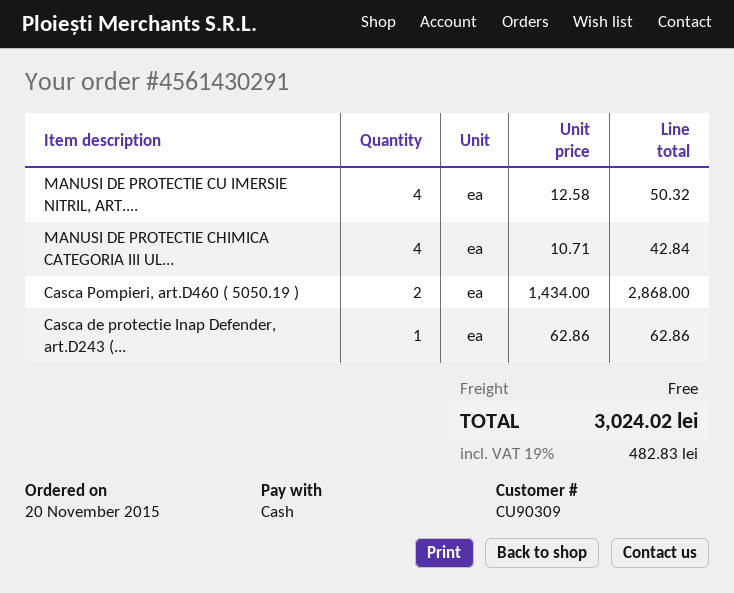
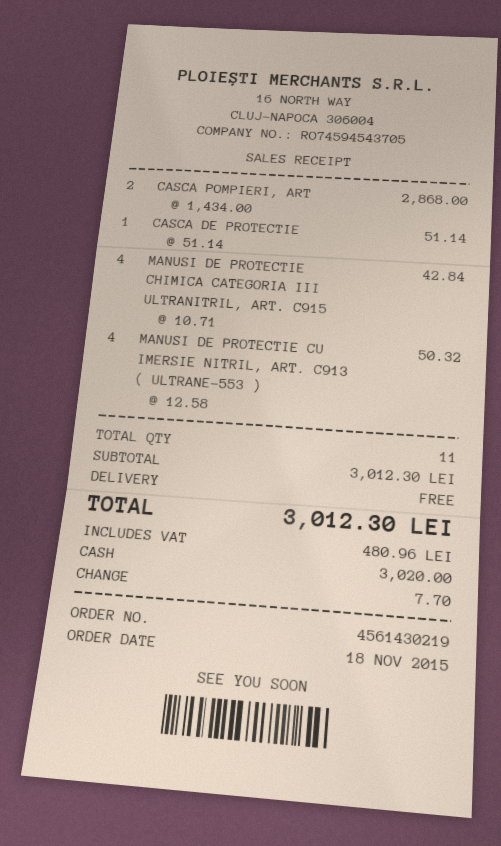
order number: 4561430291 -> 4561430219
order date: 2015-11-20 -> 2015-11-18
Casca de protectie Inap Defender, art.D243 (...: 1 x 62.86 = 62.86 -> 1 x 51.14 = 51.14
tax: 482.83 -> 480.96
total: 3024.02 -> 3012.30

